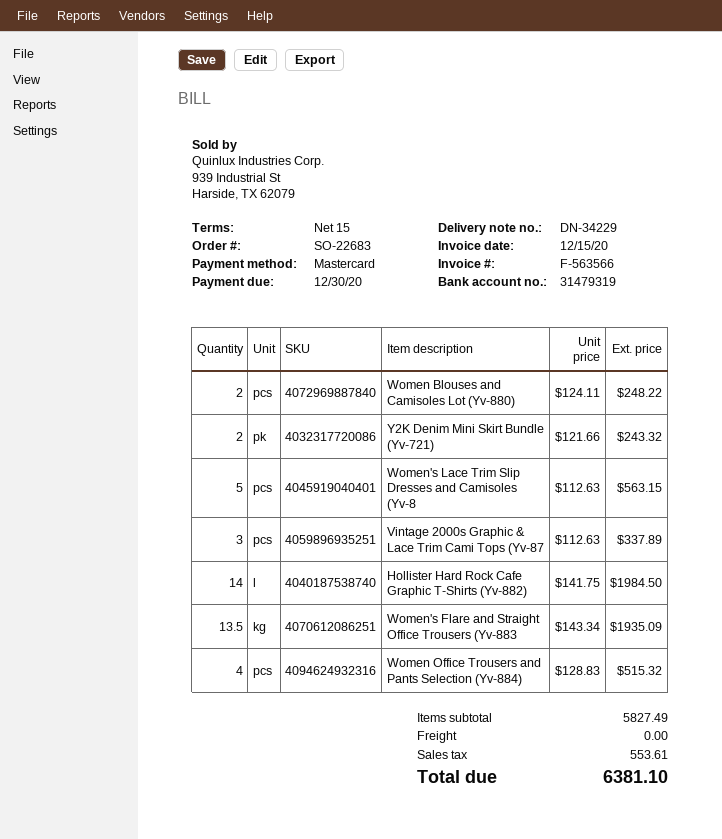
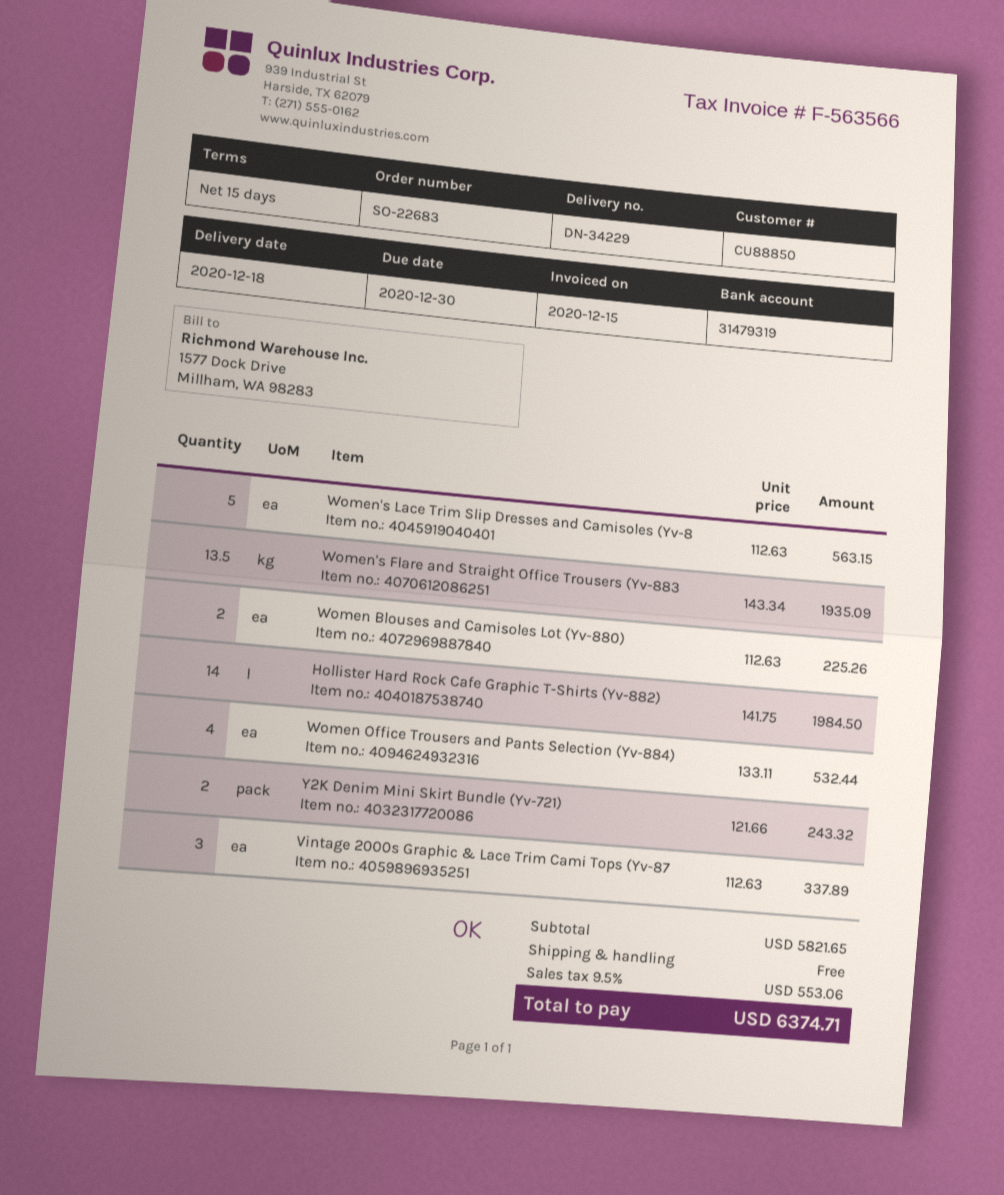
Women Blouses and Camisoles Lot (Yv-880): 2 x 124.11 = 248.22 -> 2 x 112.63 = 225.26
Women Office Trousers and Pants Selection (Yv-884): 4 x 128.83 = 515.32 -> 4 x 133.11 = 532.44
subtotal: 5827.49 -> 5821.65
tax: 553.61 -> 553.06
total: 6381.10 -> 6374.71

